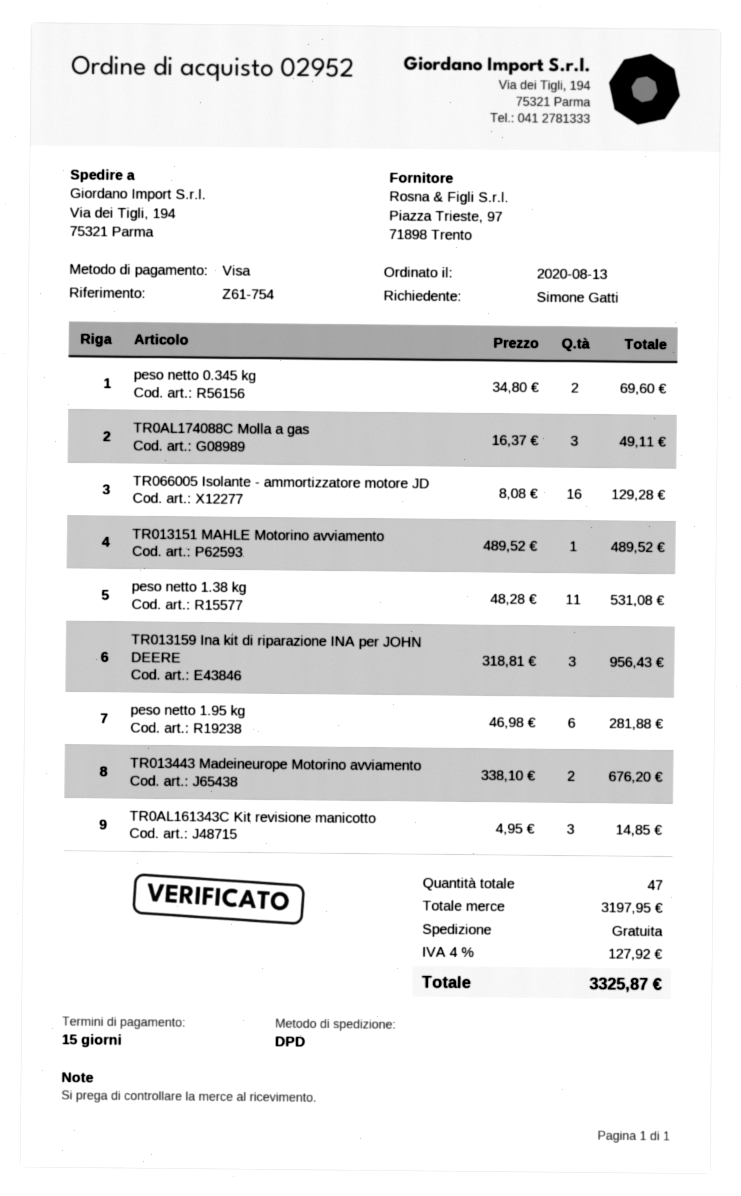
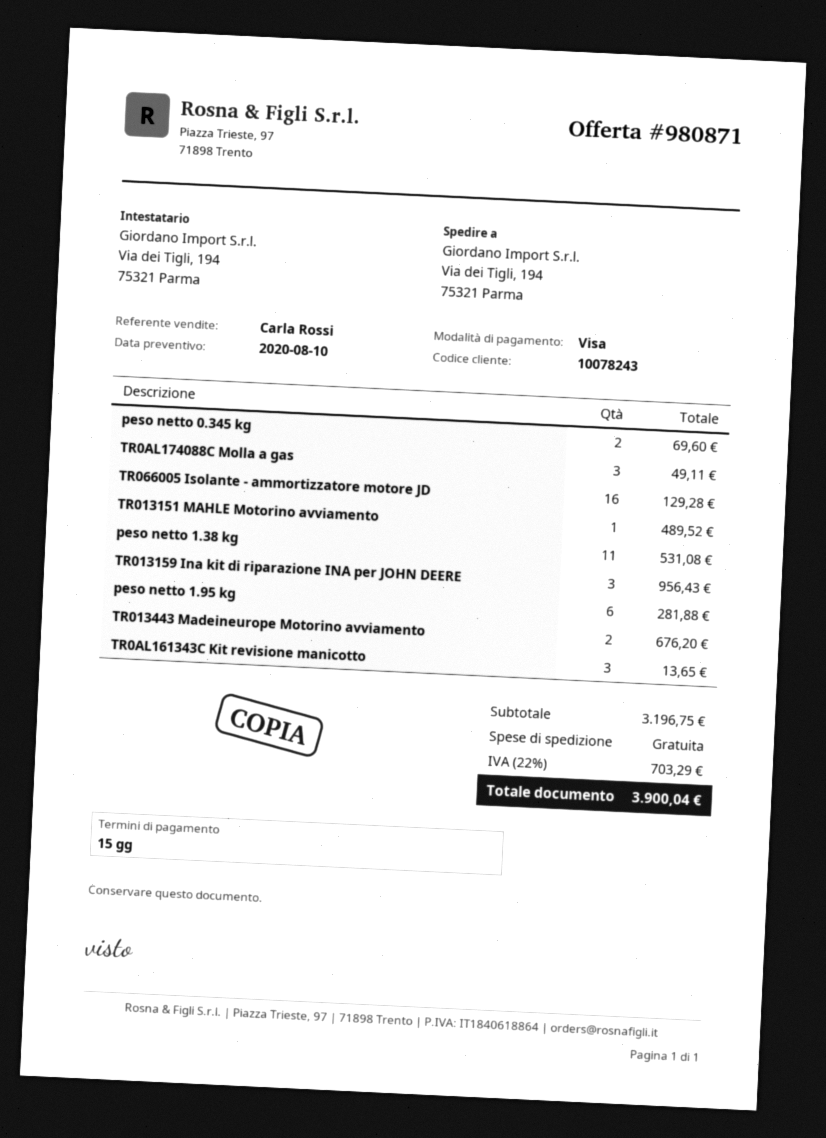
TR0AL161343C Kit revisione manicotto: 3 for 14.85 -> 3 for 13.65
subtotal: 3197.95 -> 3196.75
tax: 4% = 127.92 -> 22% = 703.29
total: 3325.87 -> 3900.04

